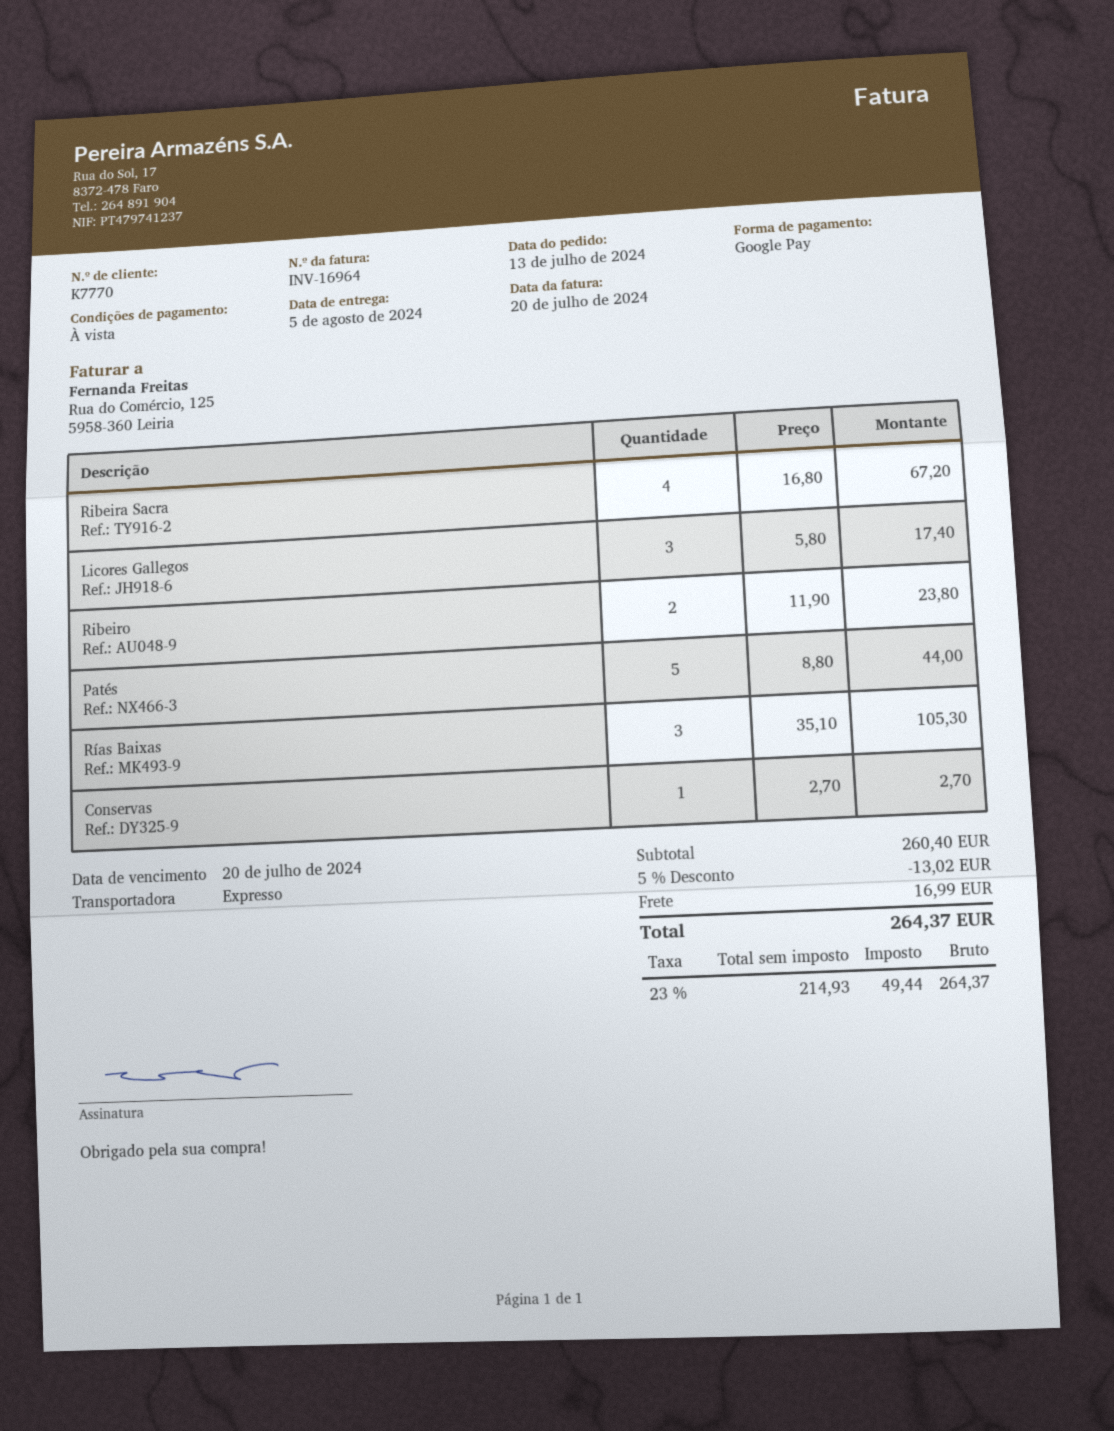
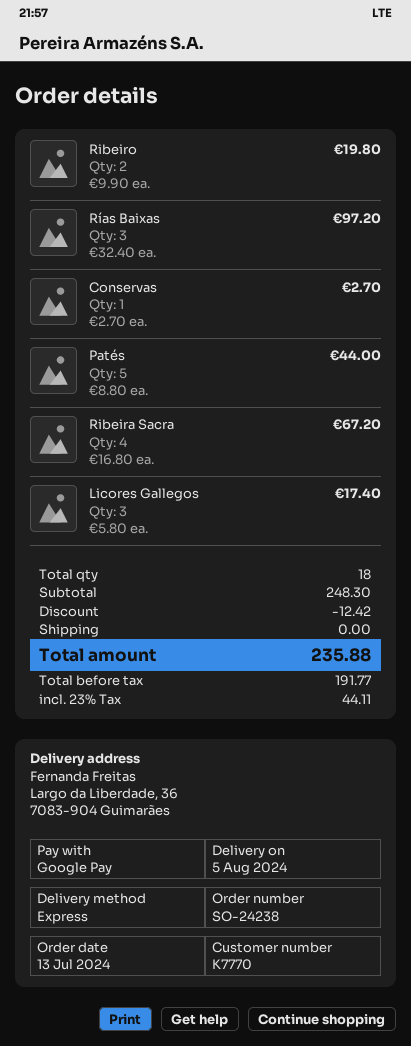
Ribeiro: 2 x 11.90 = 23.80 -> 2 x 9.90 = 19.80
Rías Baixas: 3 x 35.10 = 105.30 -> 3 x 32.40 = 97.20
subtotal: 260.40 -> 248.30
discount: 13.02 -> 12.42
shipping: 16.99 -> 0.00
net: 214.93 -> 191.77
tax: 23% = 49.44 -> 23% = 44.11
total: 264.37 -> 235.88

